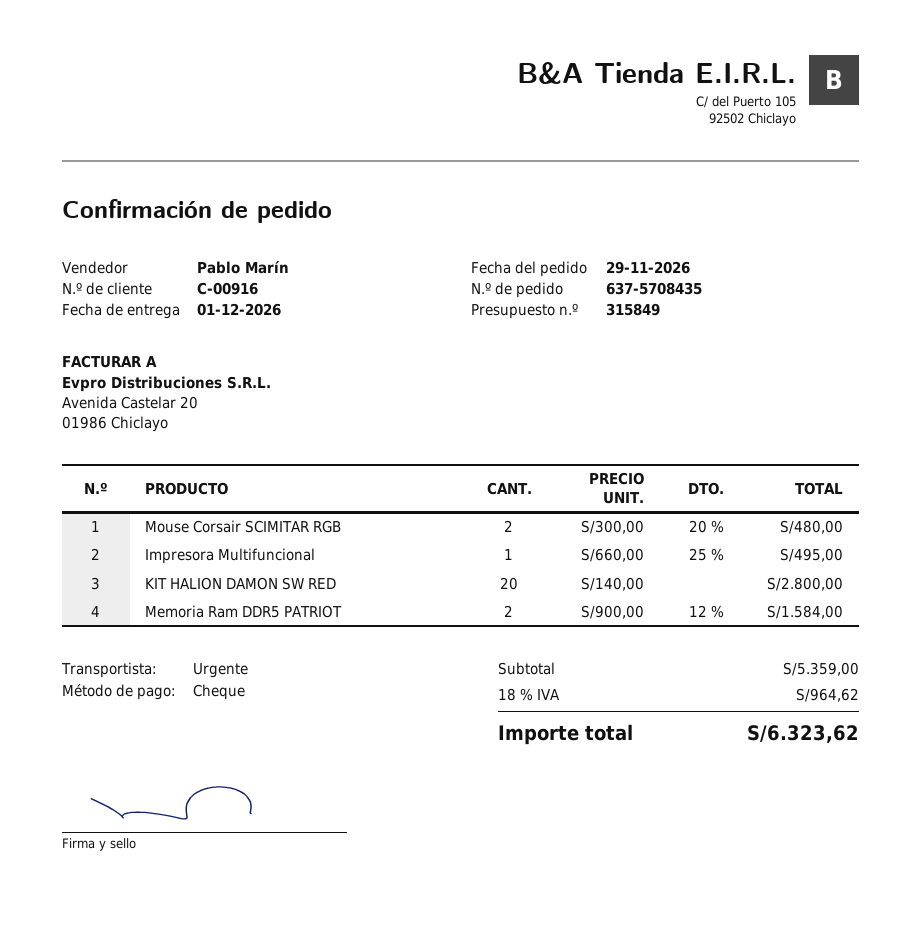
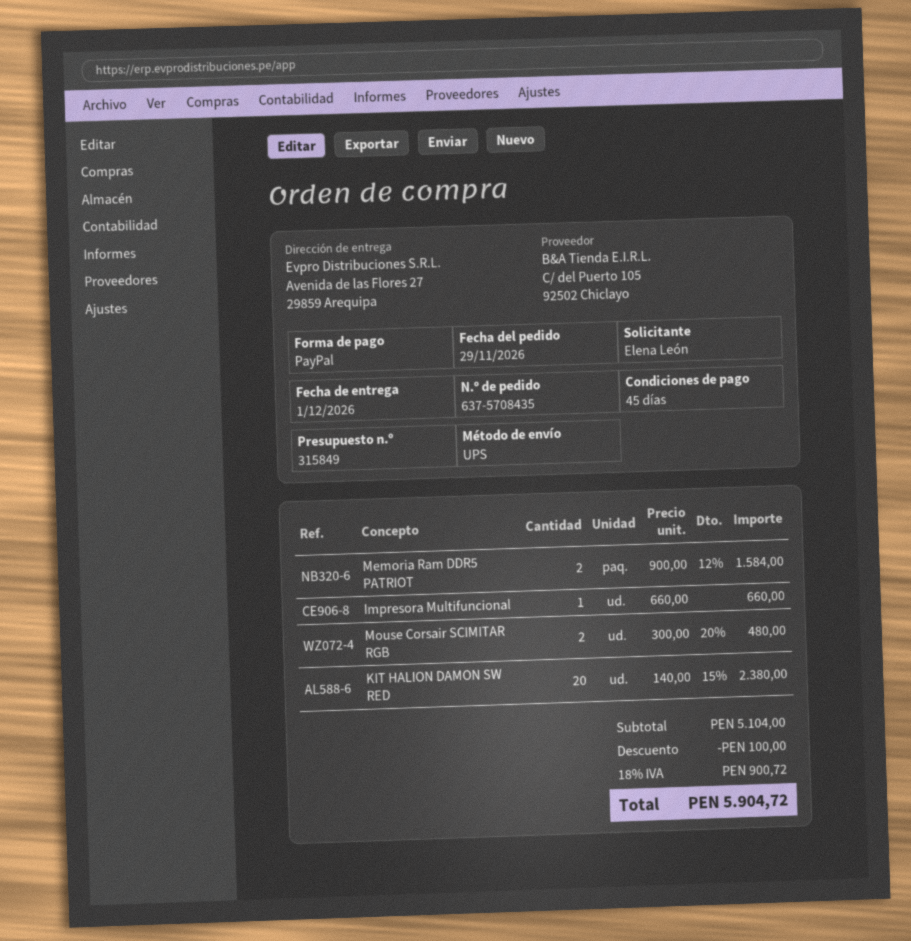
payment method: cheque -> PayPal
shipping method: express -> UPS
Impresora Multifuncional: 1 x 660.00 - 25% = 495.00 -> 1 x 660.00 = 660.00
KIT HALION DAMON SW RED: 20 x 140.00 = 2800.00 -> 20 x 140.00 - 15% = 2380.00
subtotal: 5359.00 -> 5104.00
discount: none -> 100.00
tax: 18% = 964.62 -> 18% = 900.72
total: 6323.62 -> 5904.72

